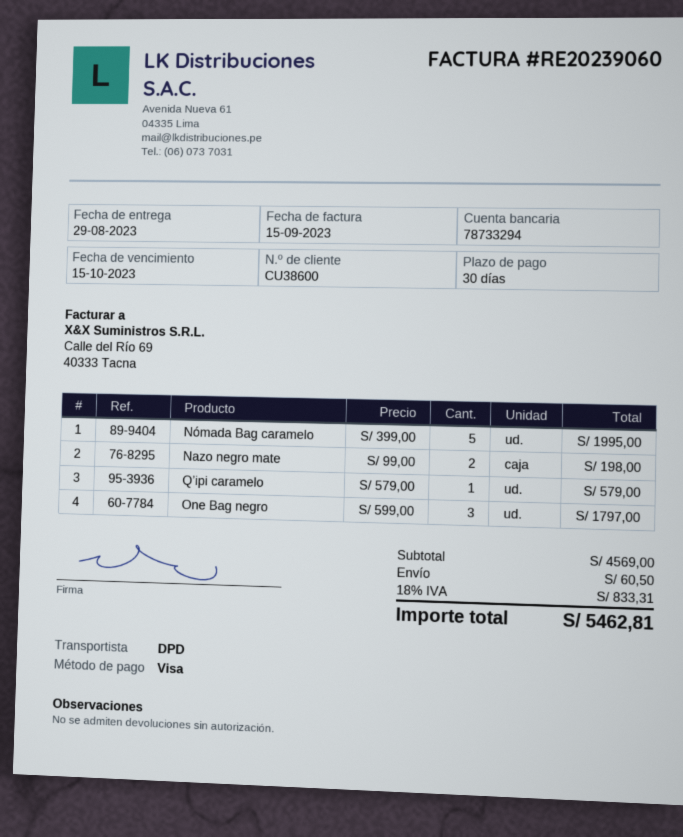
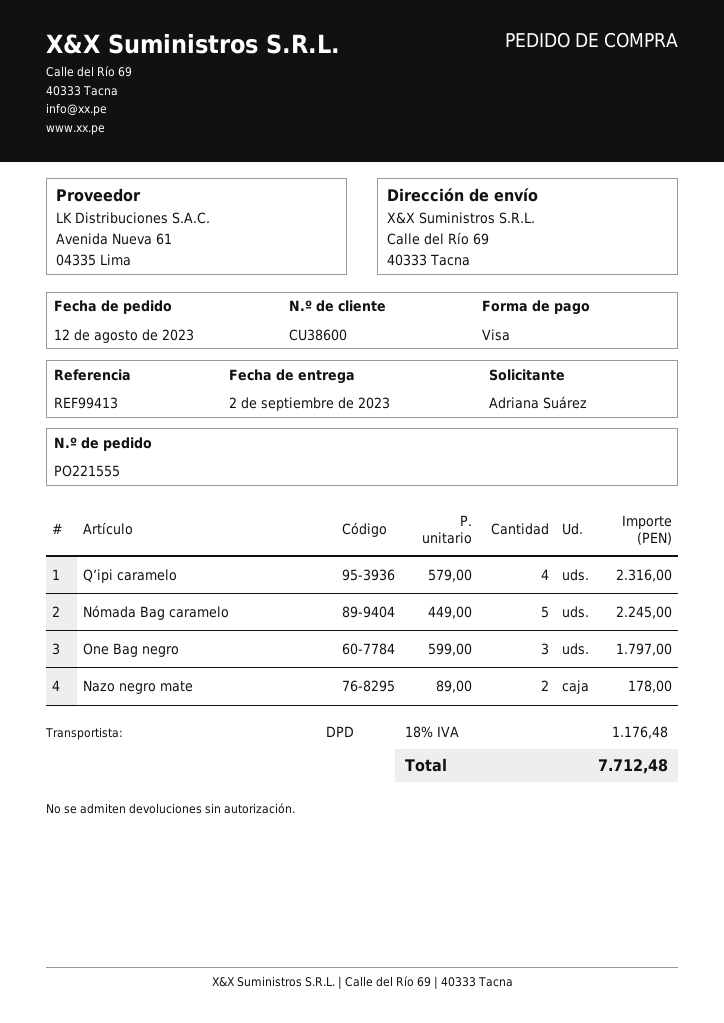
delivery date: 2023-08-29 -> 2023-09-02
Nómada Bag caramelo: 5 x 399.00 = 1995.00 -> 5 x 449.00 = 2245.00
Nazo negro mate: 2 x 99.00 = 198.00 -> 2 x 89.00 = 178.00
Q’ipi caramelo: 1 x 579.00 = 579.00 -> 4 x 579.00 = 2316.00
shipping: 60.50 -> none
tax: 18% = 833.31 -> 18% = 1176.48
total: 5462.81 -> 7712.48

